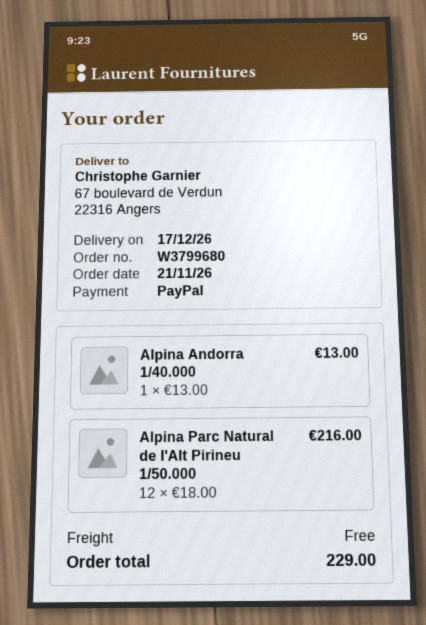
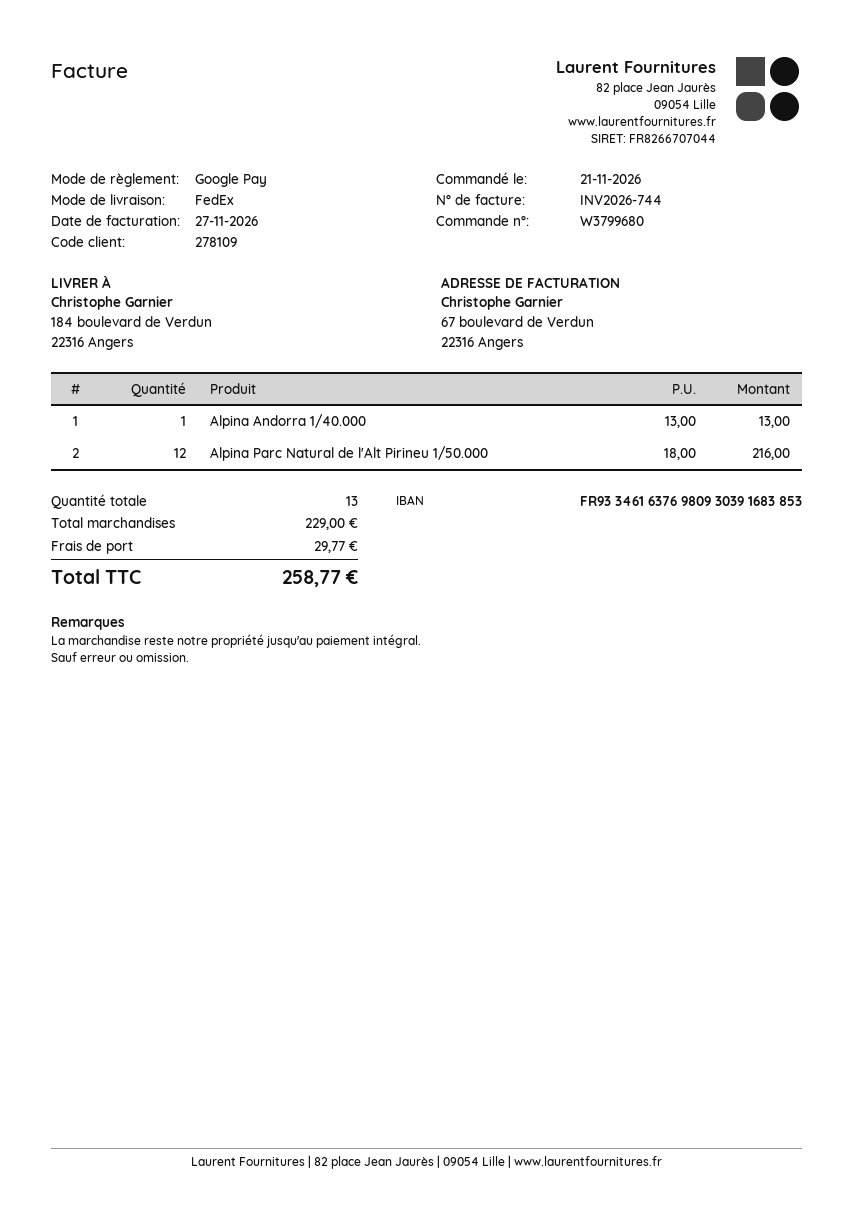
payment method: PayPal -> Google Pay
ship to: 67 boulevard de Verdun, 22316 Angers -> 184 boulevard de Verdun, 22316 Angers
shipping: 0.00 -> 29.77
total: 229.00 -> 258.77

